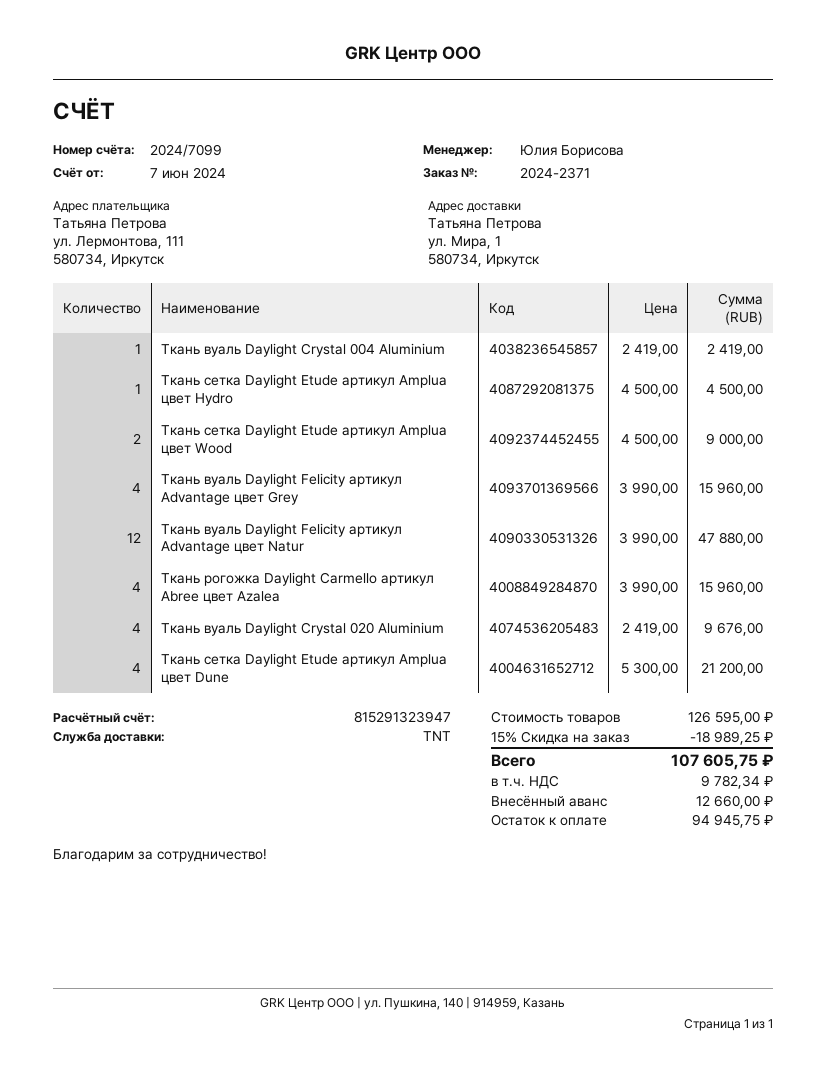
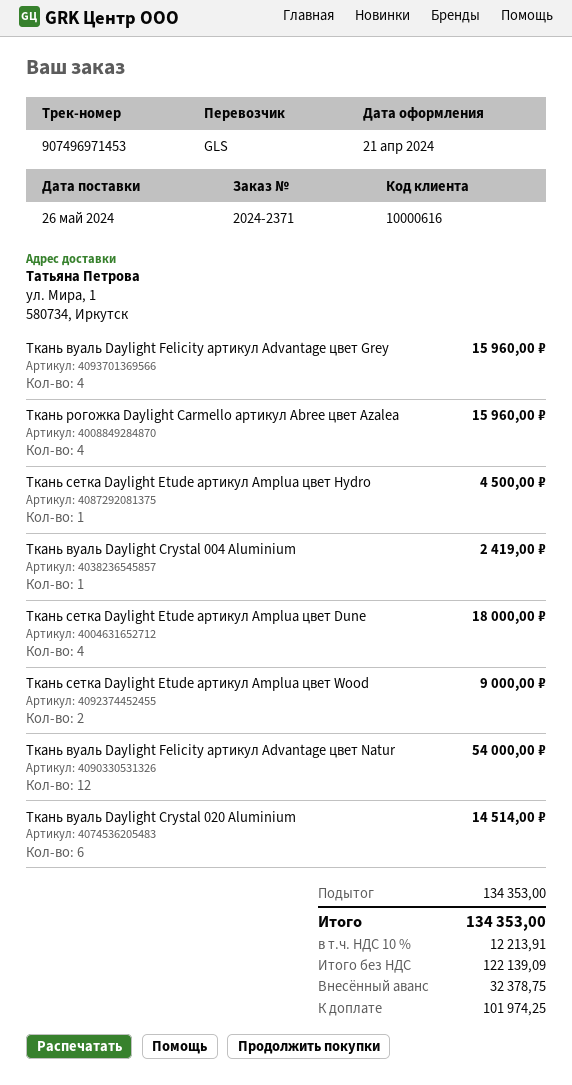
shipping method: TNT -> GLS
Ткань вуаль Daylight Felicity артикул Advantage цвет Natur: 12 for 47880.00 -> 12 for 54000.00
Ткань вуаль Daylight Crystal 020 Aluminium: 4 for 9676.00 -> 6 for 14514.00
Ткань сетка Daylight Etude артикул Amplua цвет Dune: 4 for 21200.00 -> 4 for 18000.00
subtotal: 126595.00 -> 134353.00
discount: 15% = 18989.25 -> none
tax: 9782.34 -> 12213.91
total: 107605.75 -> 134353.00
deposit: 12660.00 -> 32378.75
balance: 94945.75 -> 101974.25

